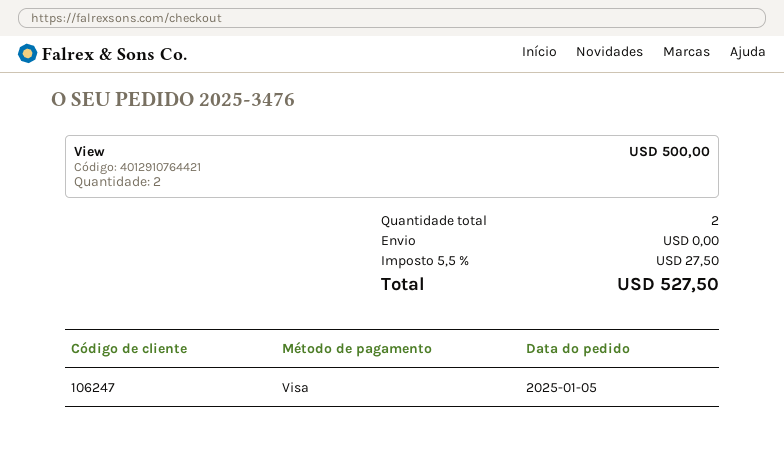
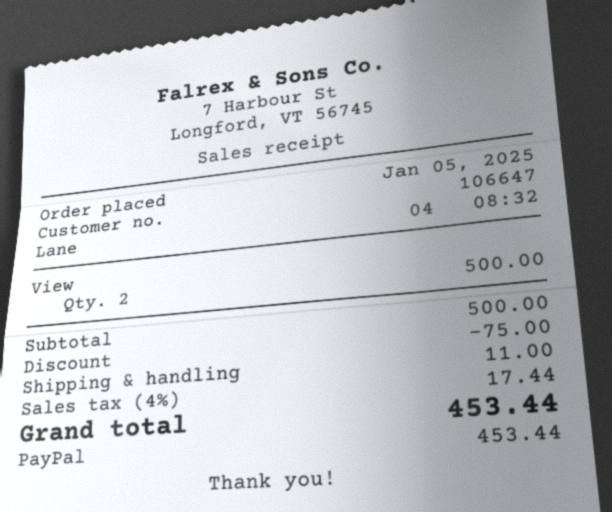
customer number: 106247 -> 106647
payment method: Visa -> PayPal
discount: none -> 75.00
shipping: 0.00 -> 11.00
tax: 5.5% = 27.50 -> 4% = 17.44
total: 527.50 -> 453.44

